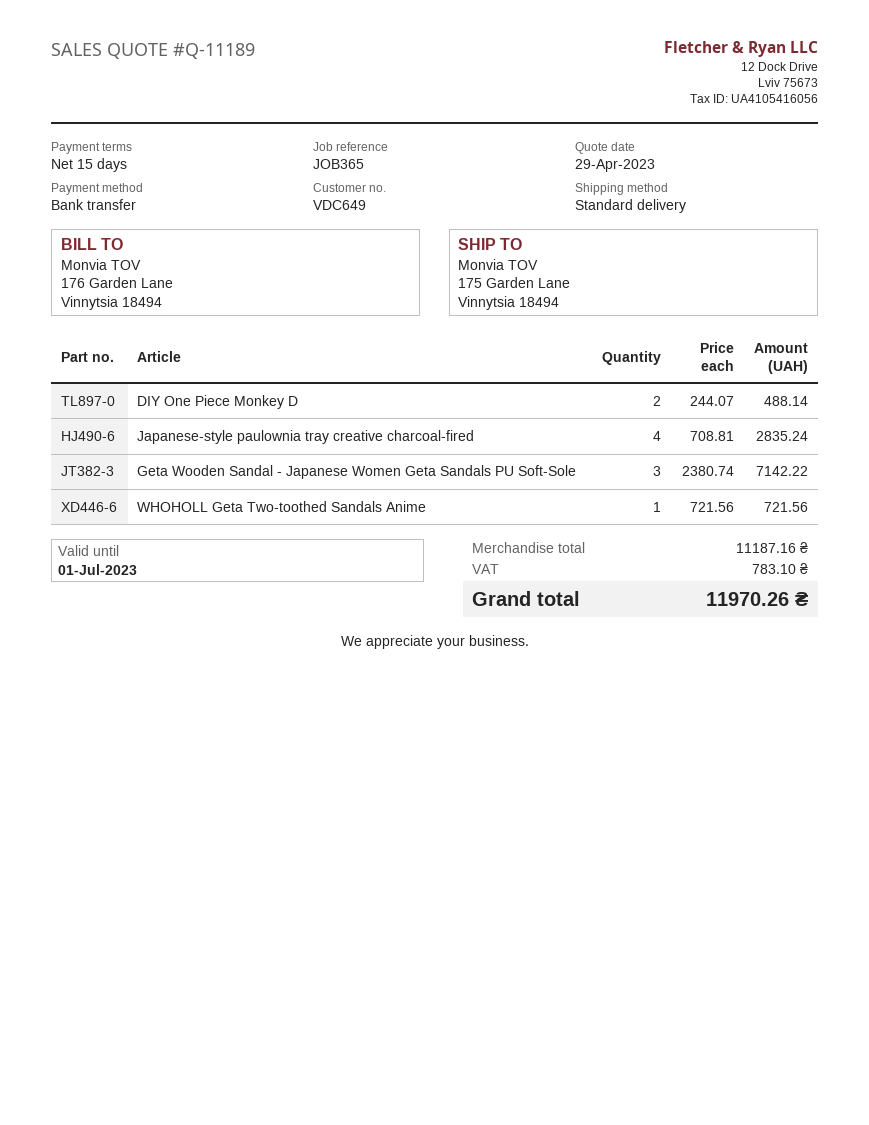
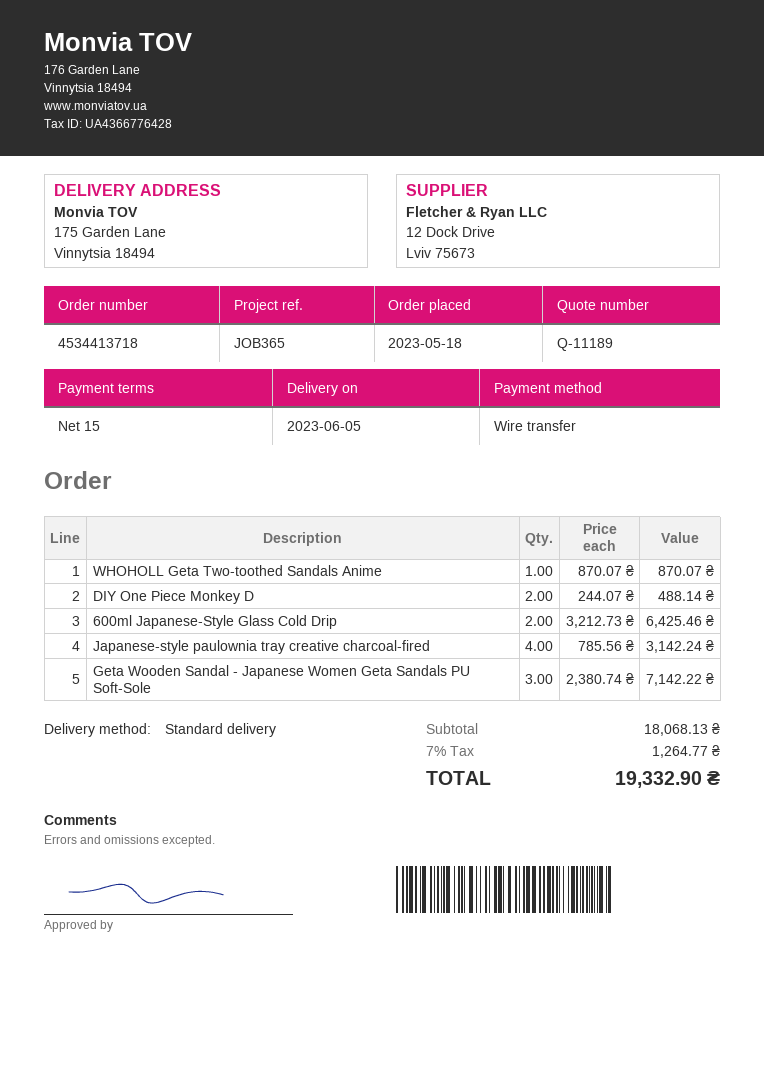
Japanese-style paulownia tray creative charcoal-fired: 4 x 708.81 = 2835.24 -> 4 x 785.56 = 3142.24
WHOHOLL Geta Two-toothed Sandals Anime: 1 x 721.56 = 721.56 -> 1 x 870.07 = 870.07
600ml Japanese‑Style Glass Cold Drip: none -> 2 x 3212.73 = 6425.46
subtotal: 11187.16 -> 18068.13
tax: 783.10 -> 1264.77
total: 11970.26 -> 19332.90

